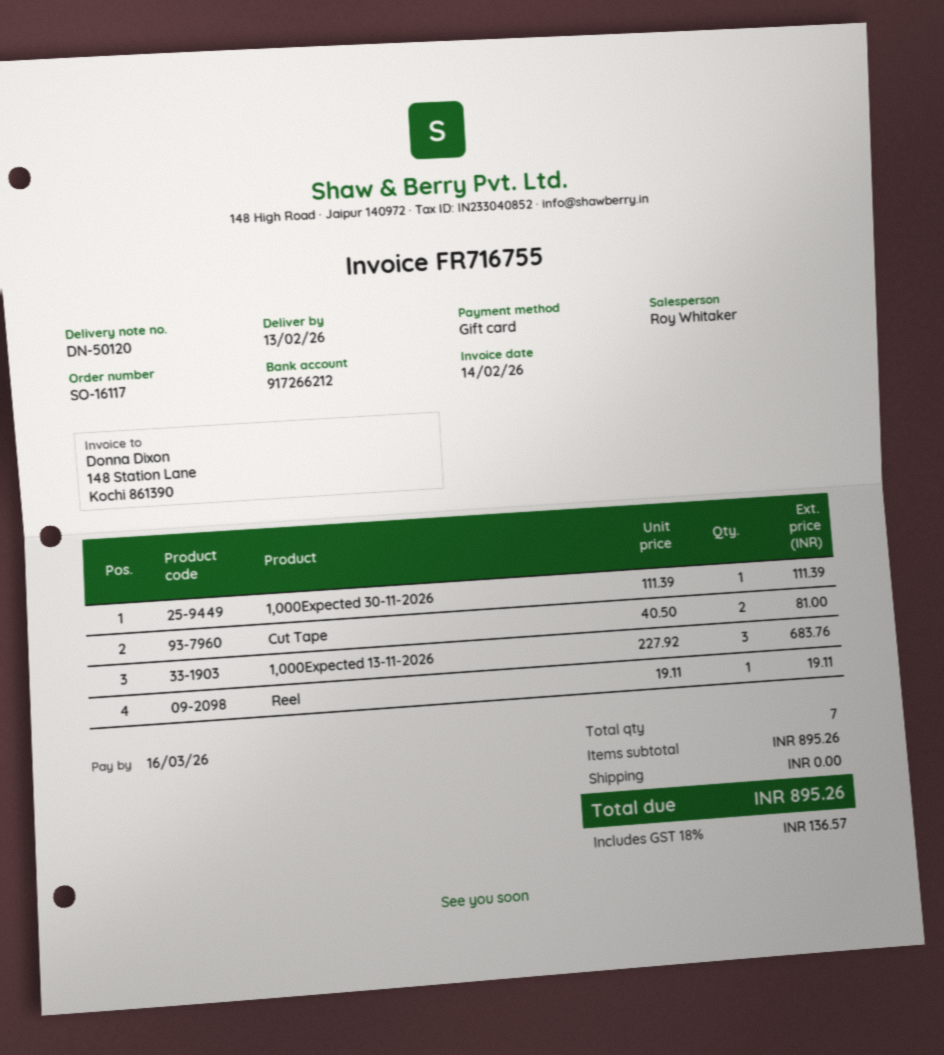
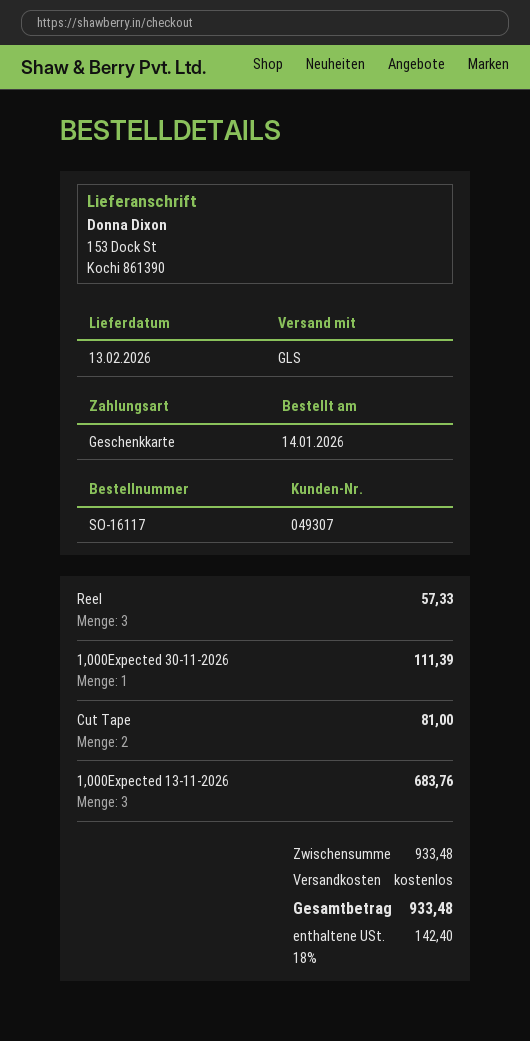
Reel: 1 for 19.11 -> 3 for 57.33
subtotal: 895.26 -> 933.48
tax: 18% = 136.57 -> 18% = 142.40
total: 895.26 -> 933.48

